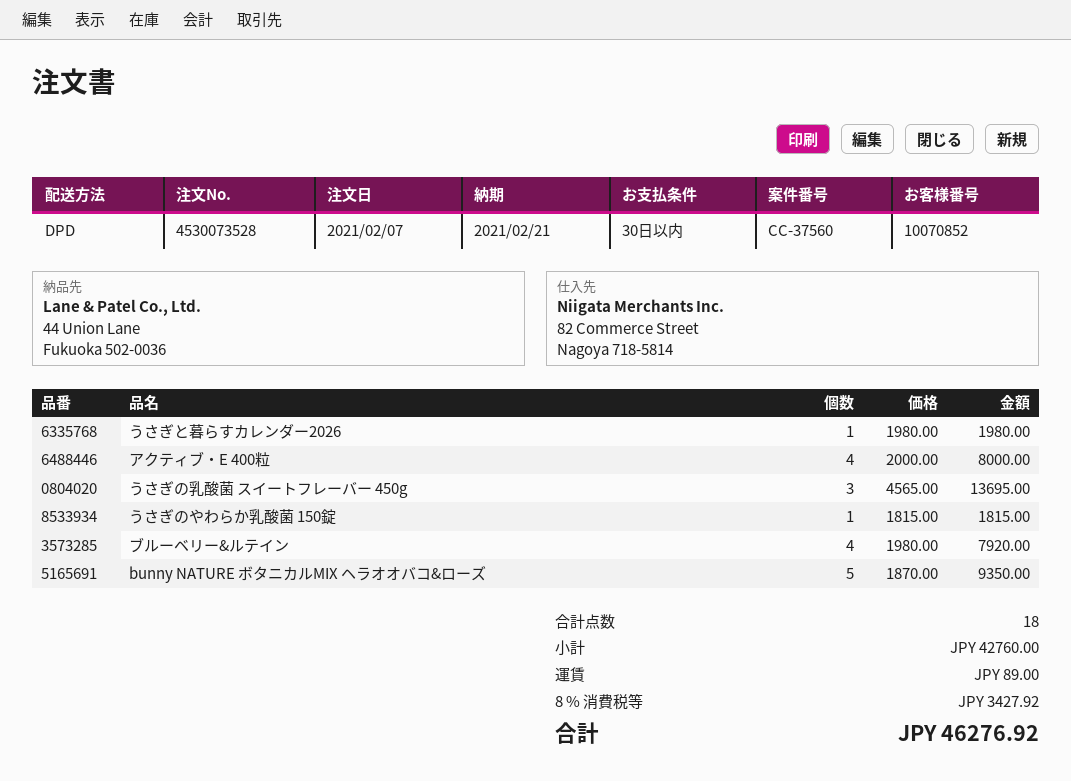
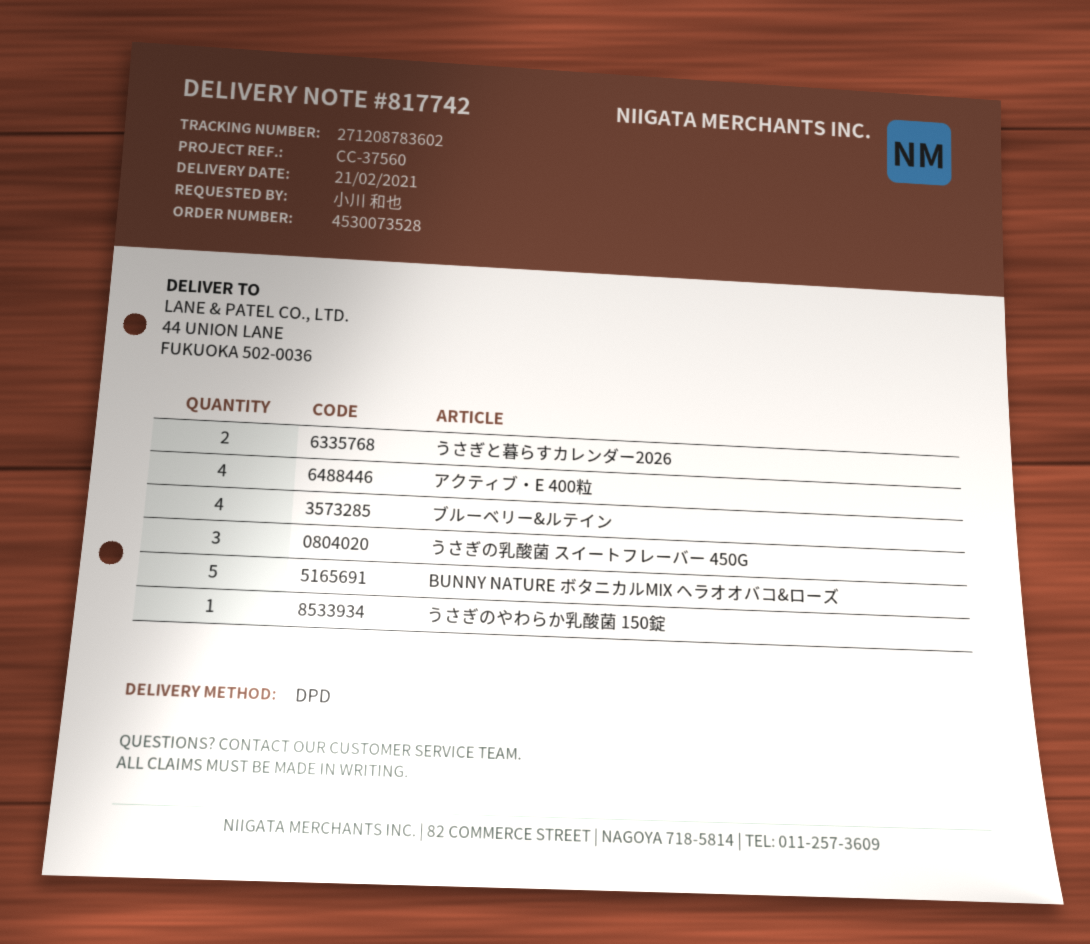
うさぎと暮らすカレンダー2026: 1 -> 2

